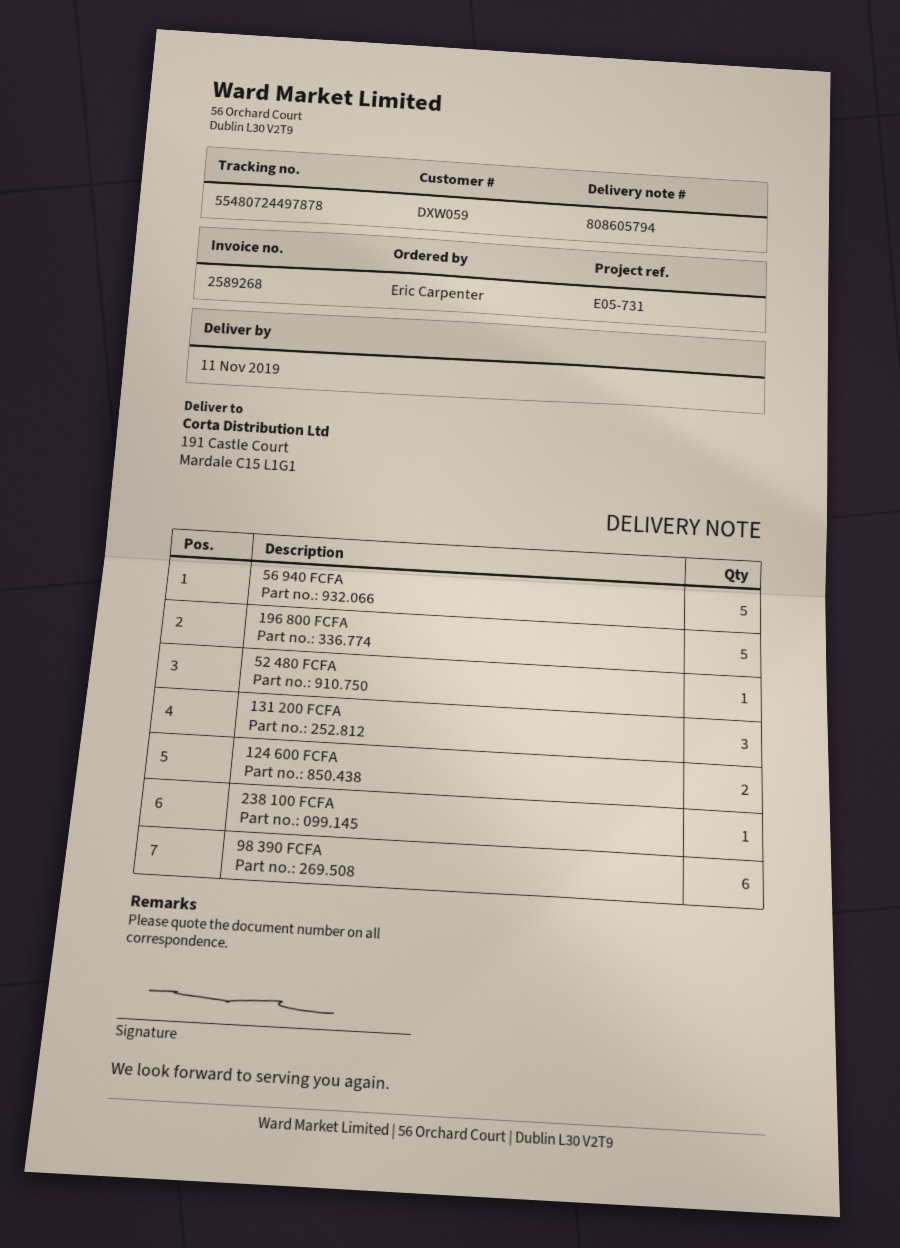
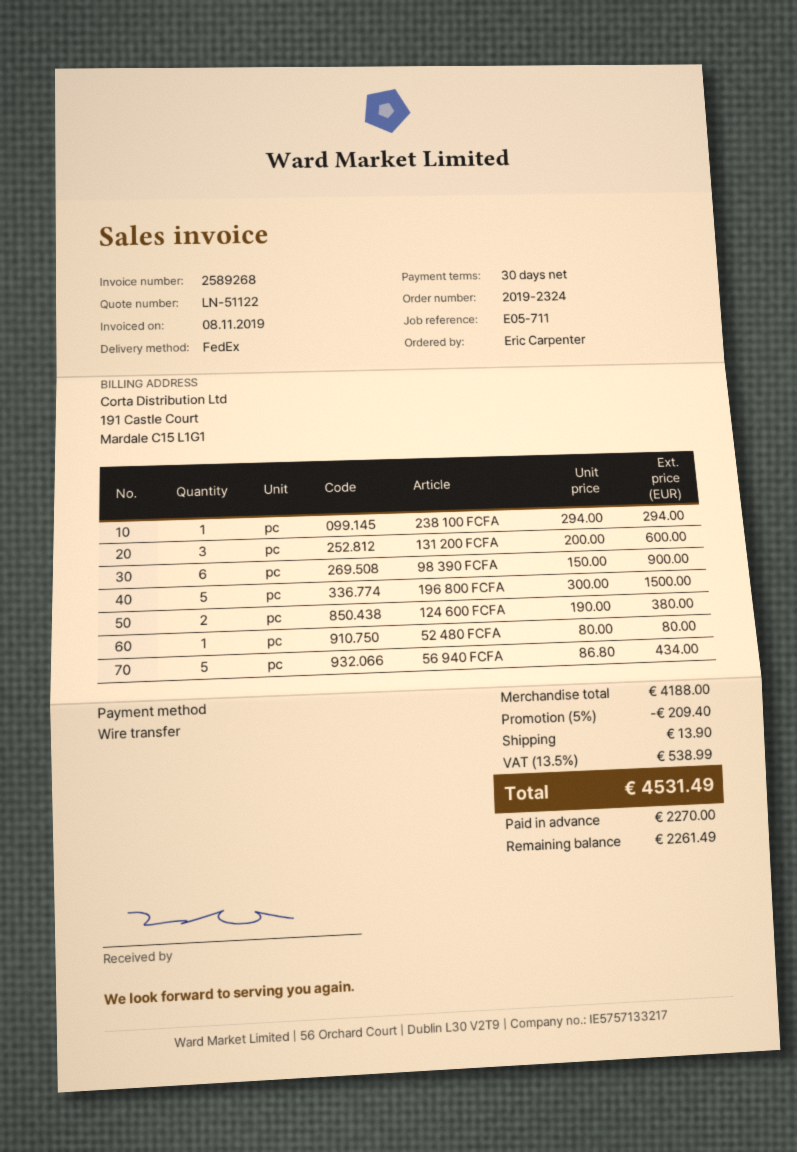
reference: E05-731 -> E05-711

